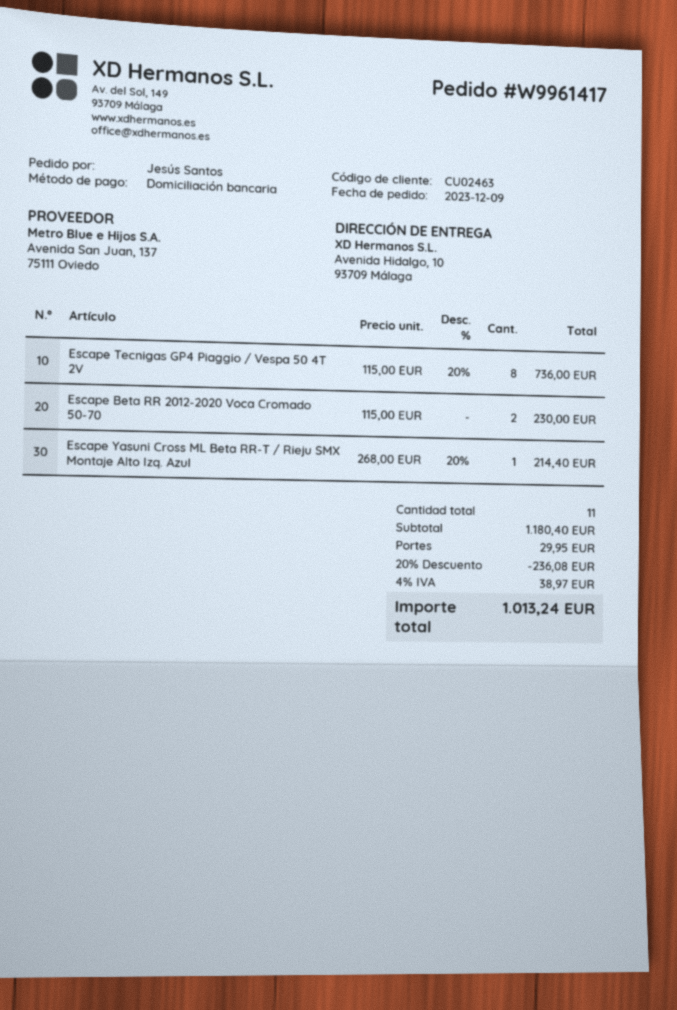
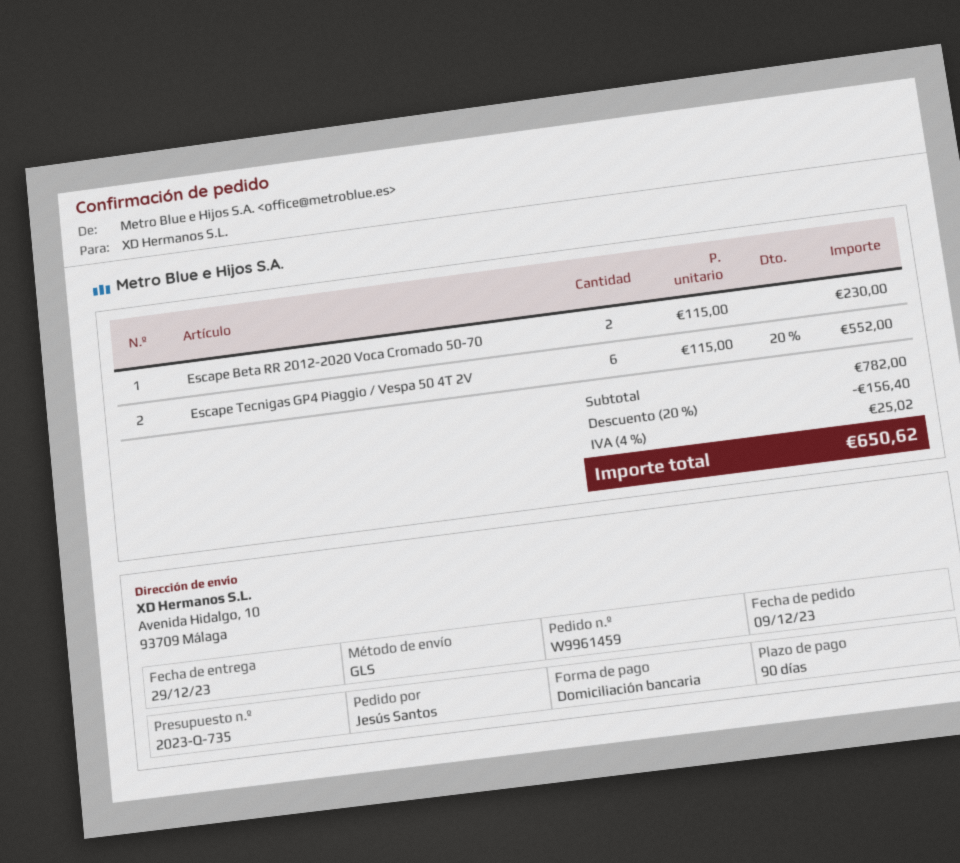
order number: W9961417 -> W9961459
Escape Tecnigas GP4 Piaggio / Vespa 50 4T 2V: 8 x 115.00 - 20% = 736.00 -> 6 x 115.00 - 20% = 552.00
Escape Yasuni Cross ML Beta RR-T / Rieju SMX Montaje Alto Izq. Azul: 1 x 268.00 - 20% = 214.40 -> none
subtotal: 1180.40 -> 782.00
discount: 20% = 236.08 -> 20% = 156.40
shipping: 29.95 -> none
tax: 4% = 38.97 -> 4% = 25.02
total: 1013.24 -> 650.62

